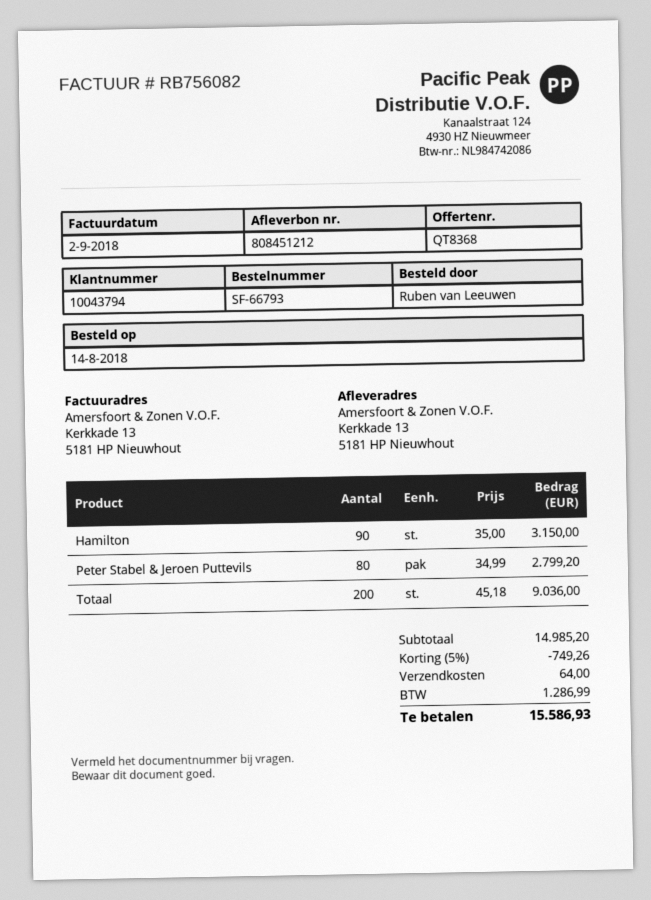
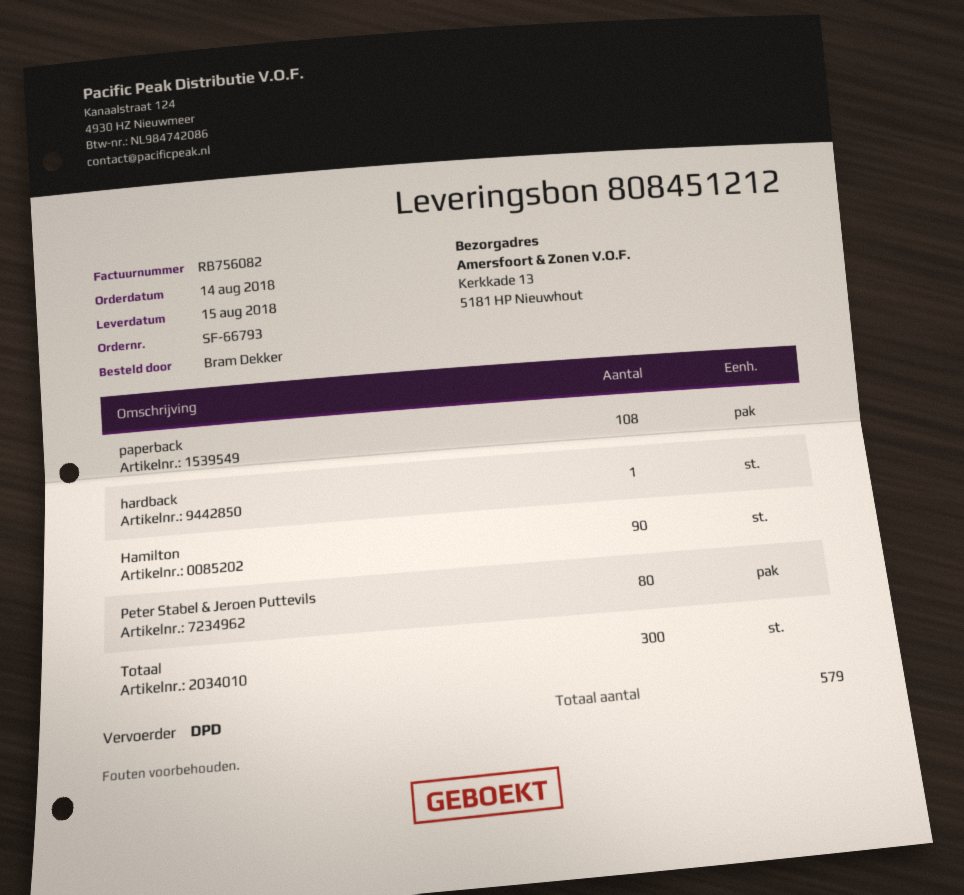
ordered by: Ruben van Leeuwen -> Bram Dekker
Totaal: 200 -> 300
paperback: none -> 108
hardback: none -> 1

